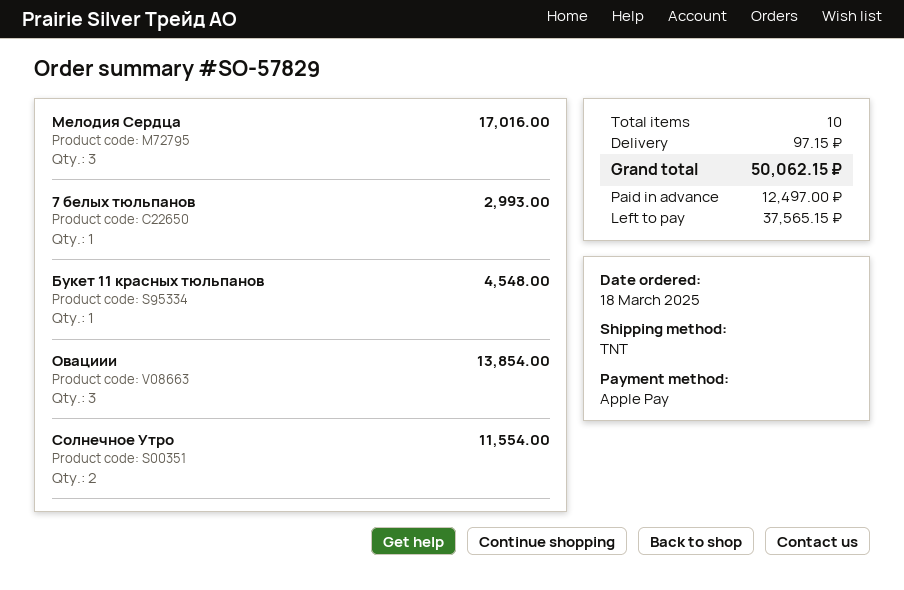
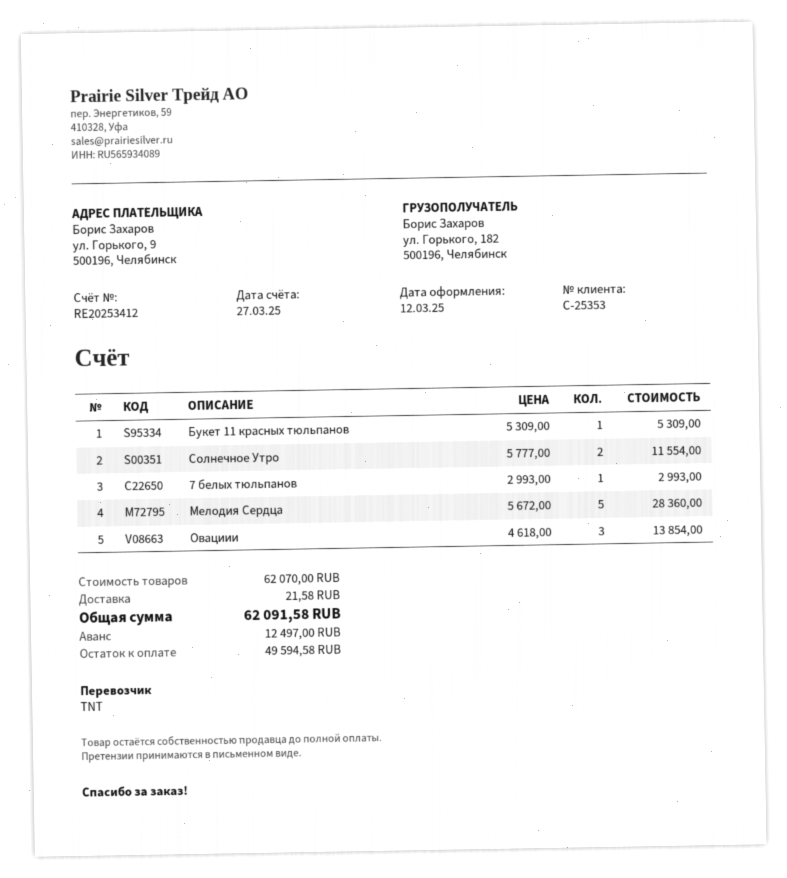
order date: 2025-03-18 -> 2025-03-12
Мелодия Сердца: 3 for 17016.00 -> 5 for 28360.00
Букет 11 красных тюльпанов: 1 for 4548.00 -> 1 for 5309.00
shipping: 97.15 -> 21.58
total: 50062.15 -> 62091.58
balance: 37565.15 -> 49594.58

